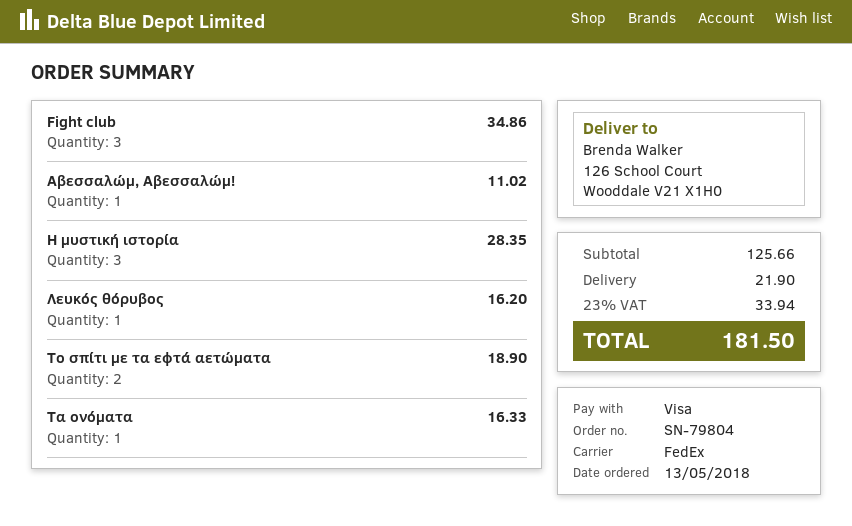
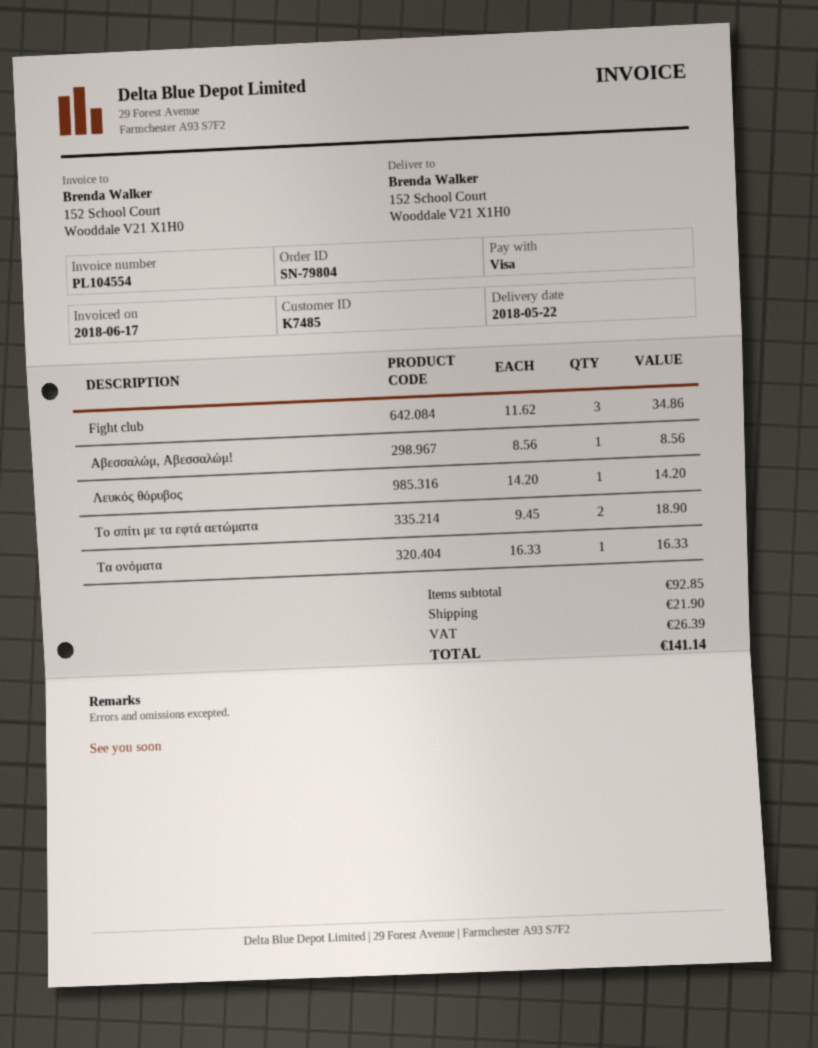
ship to: 126 School Court, Wooddale V21 X1H0 -> 152 School Court, Wooddale V21 X1H0
Αβεσσαλώμ, Αβεσσαλώμ!: 1 for 11.02 -> 1 for 8.56
Η μυστική ιστορία: 3 for 28.35 -> none
Λευκός θόρυβος: 1 for 16.20 -> 1 for 14.20
subtotal: 125.66 -> 92.85
tax: 33.94 -> 26.39
total: 181.50 -> 141.14

